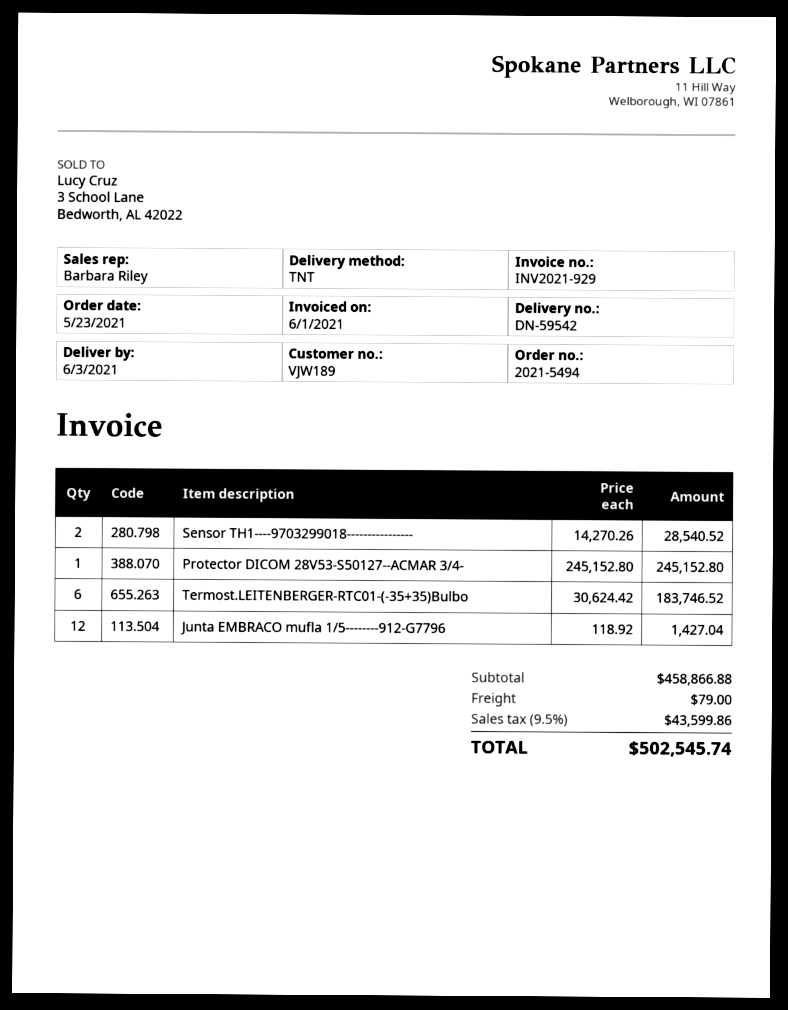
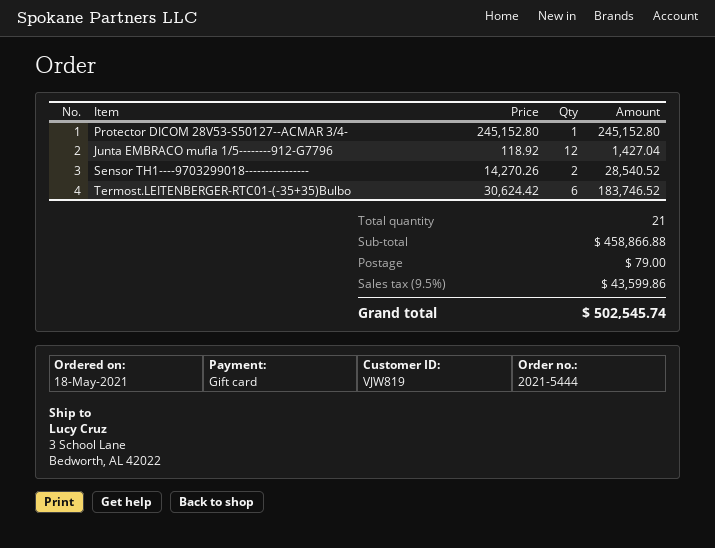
order number: 2021-5494 -> 2021-5444
order date: 2021-05-23 -> 2021-05-18
customer number: VJW189 -> VJW819

